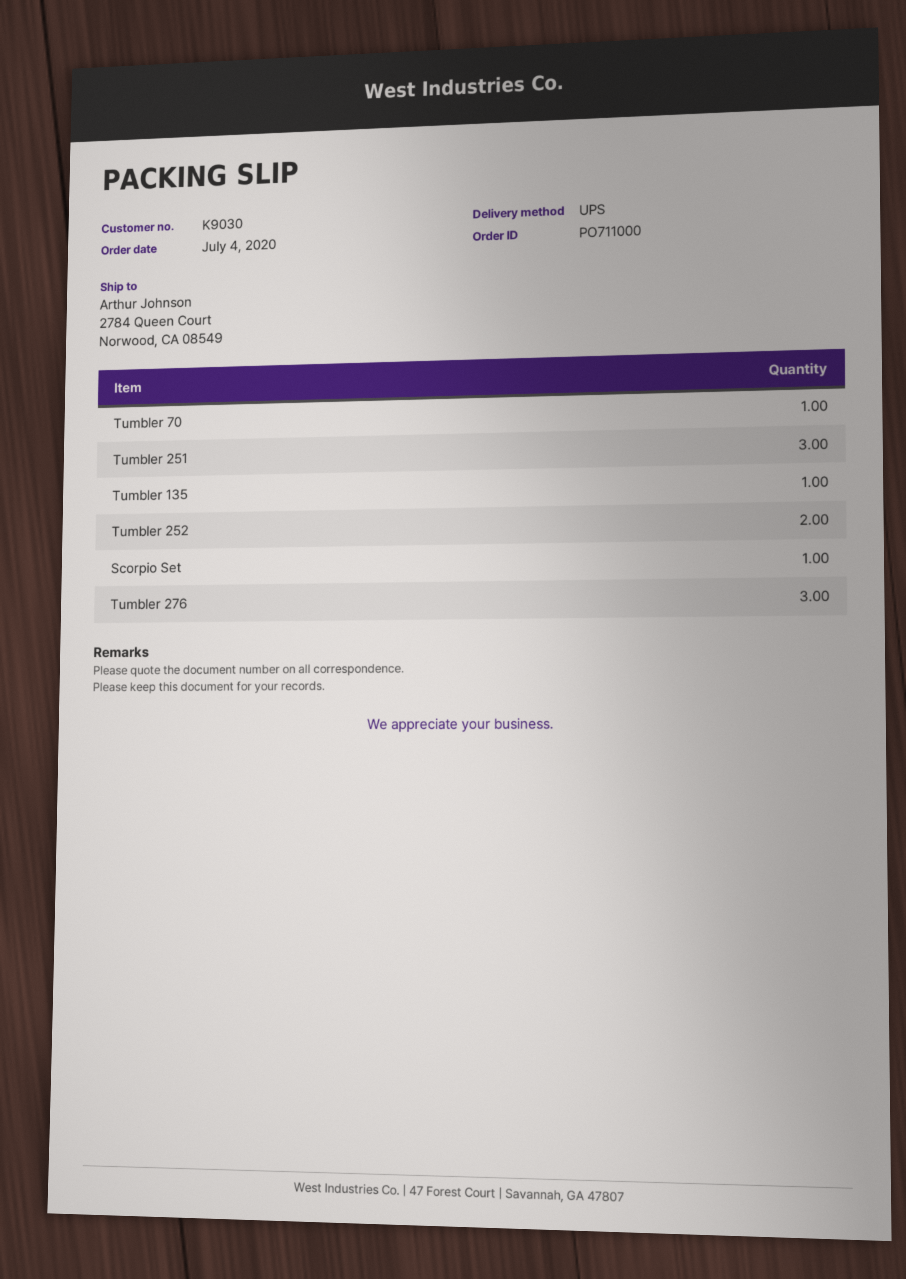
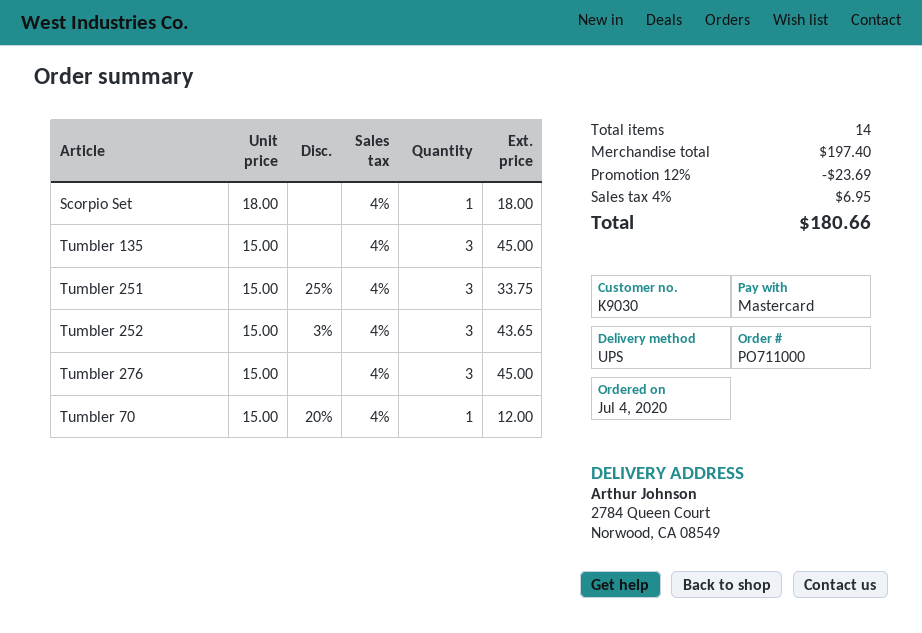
Tumbler 135: 1 -> 3
Tumbler 252: 2 -> 3

